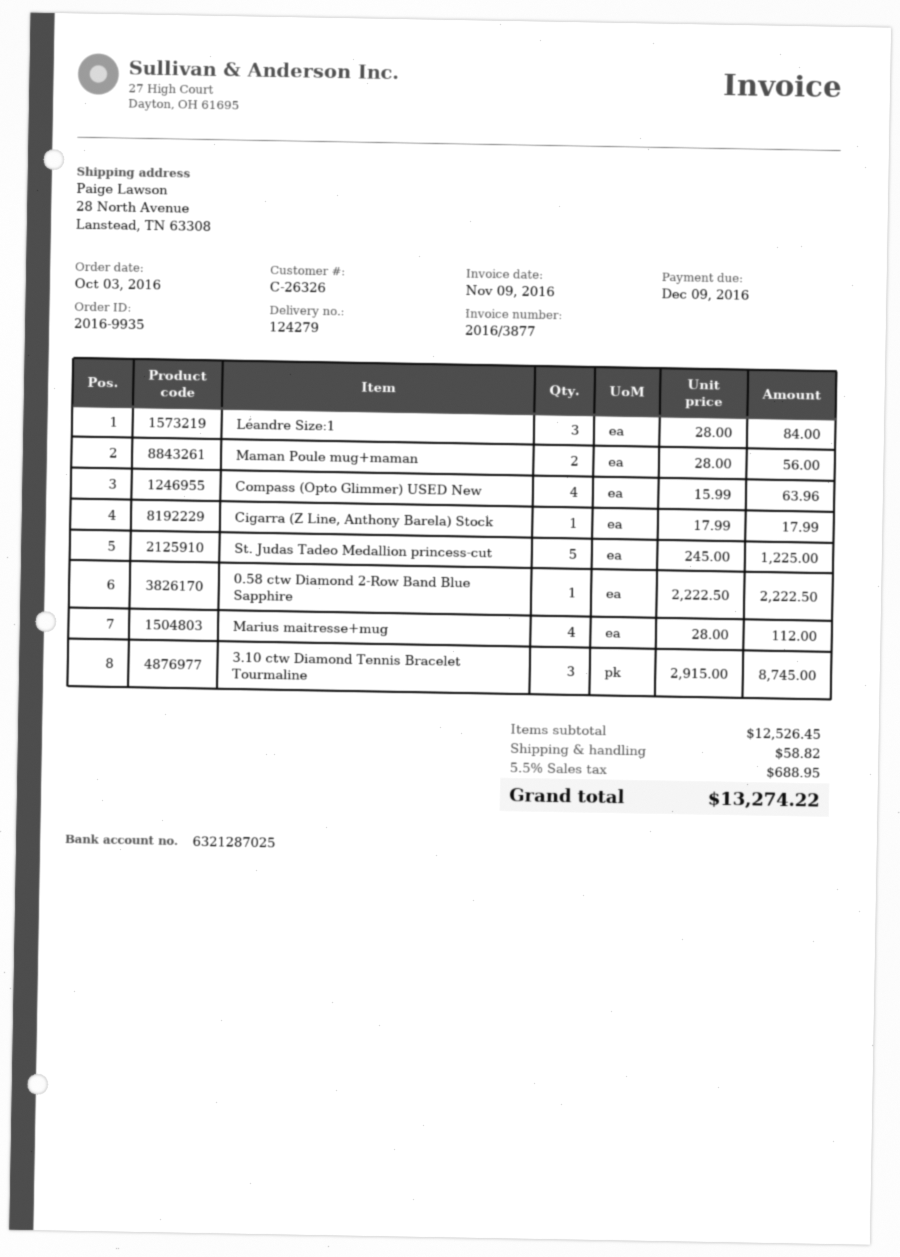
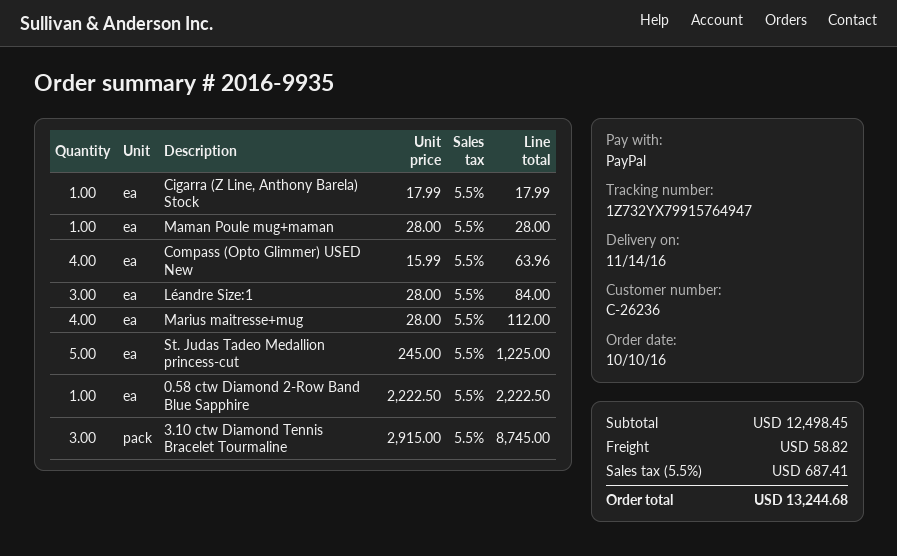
order date: 2016-10-03 -> 2016-10-10
customer number: C-26326 -> C-26236
Maman Poule mug+maman: 2 x 28.00 = 56.00 -> 1 x 28.00 = 28.00
subtotal: 12526.45 -> 12498.45
tax: 5.5% = 688.95 -> 5.5% = 687.41
total: 13274.22 -> 13244.68

